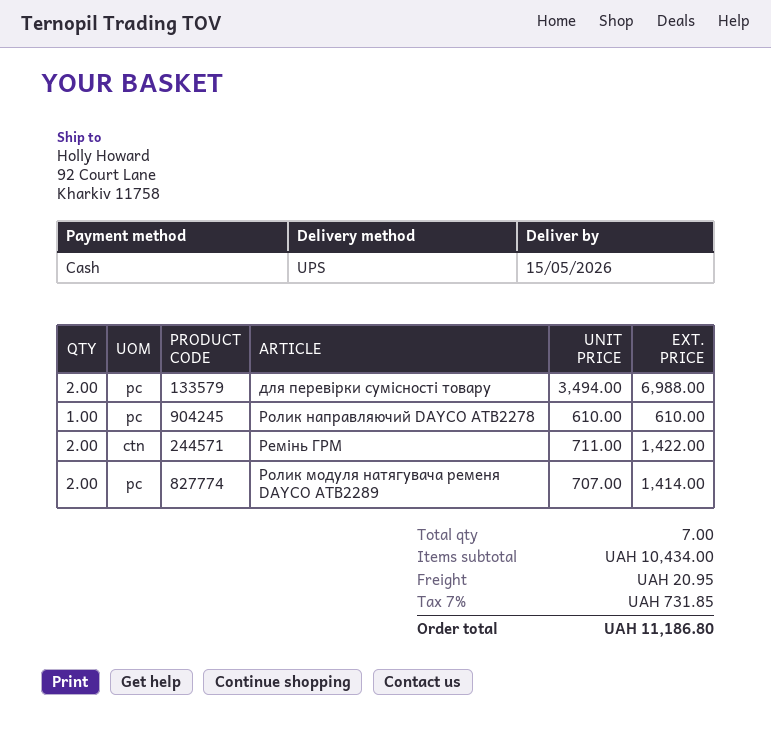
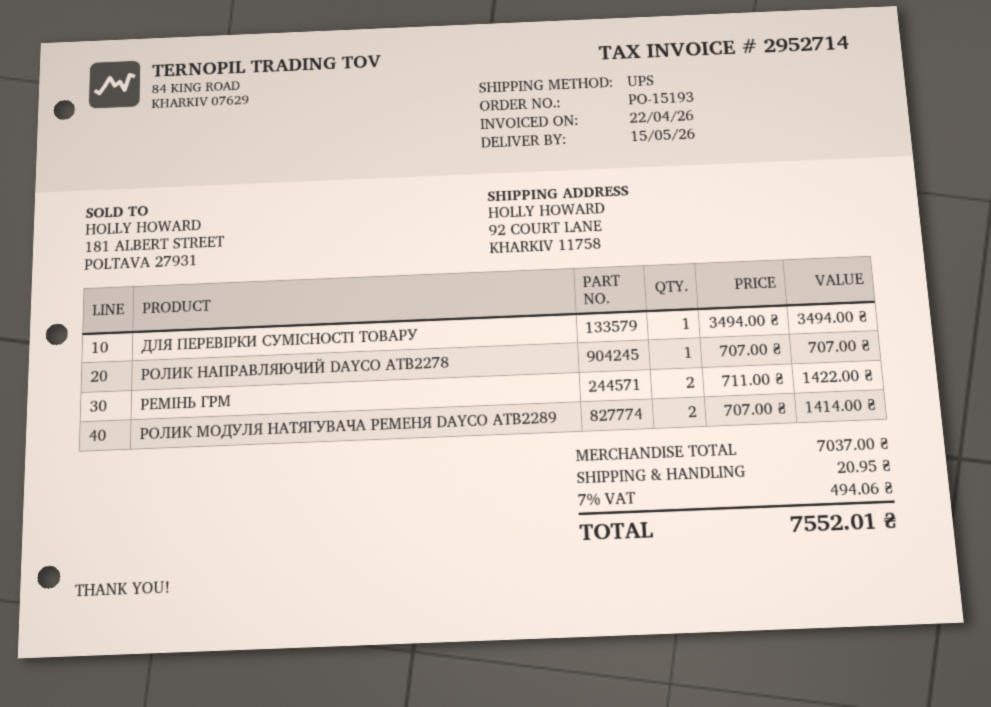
для перевірки сумісності товару: 2 x 3494.00 = 6988.00 -> 1 x 3494.00 = 3494.00
Ролик направляючий DAYCO ATB2278: 1 x 610.00 = 610.00 -> 1 x 707.00 = 707.00
subtotal: 10434.00 -> 7037.00
tax: 7% = 731.85 -> 7% = 494.06
total: 11186.80 -> 7552.01

